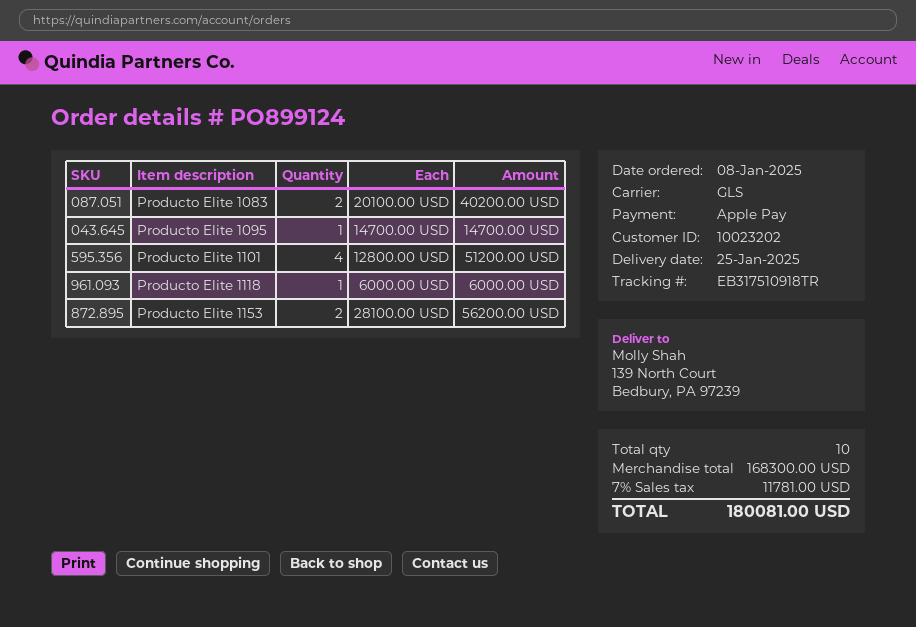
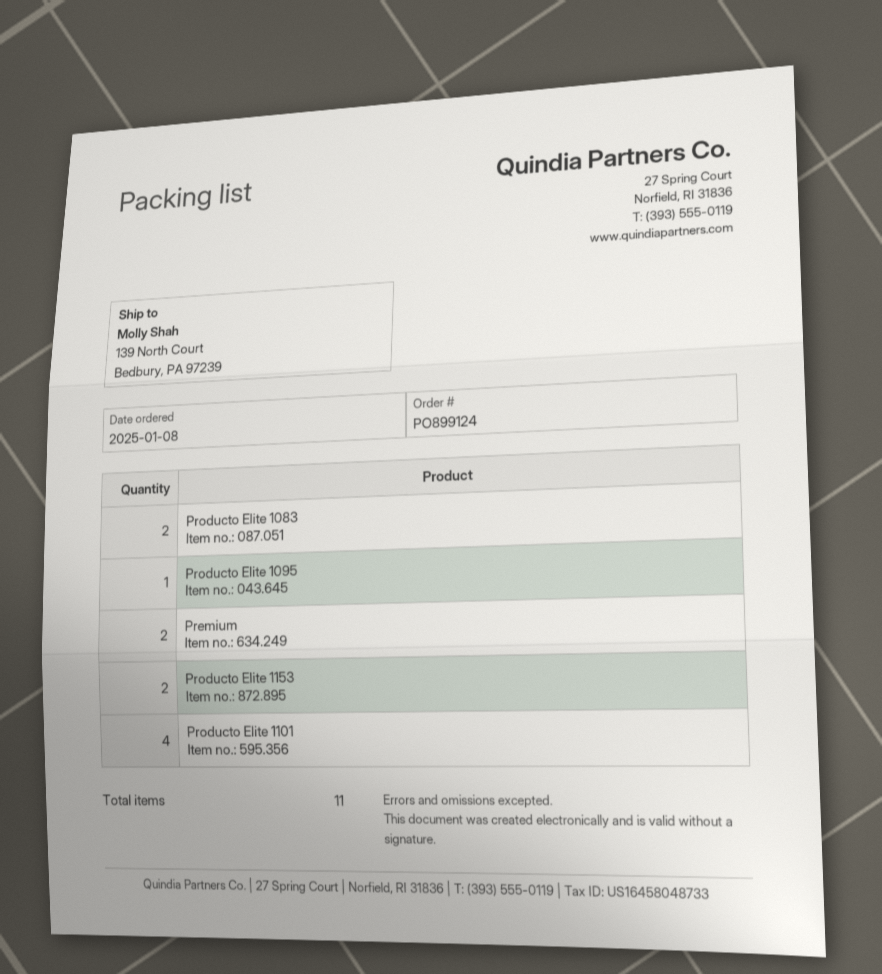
Producto Elite 1118: 1 -> none
Premium: none -> 2
total quantity: 10 -> 11

